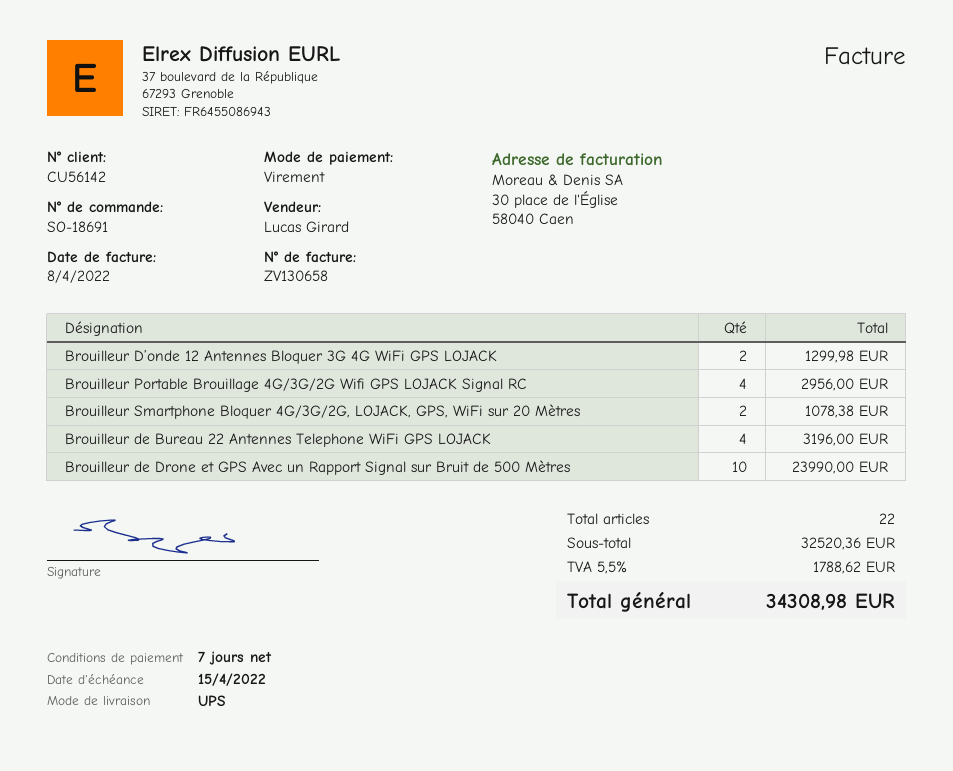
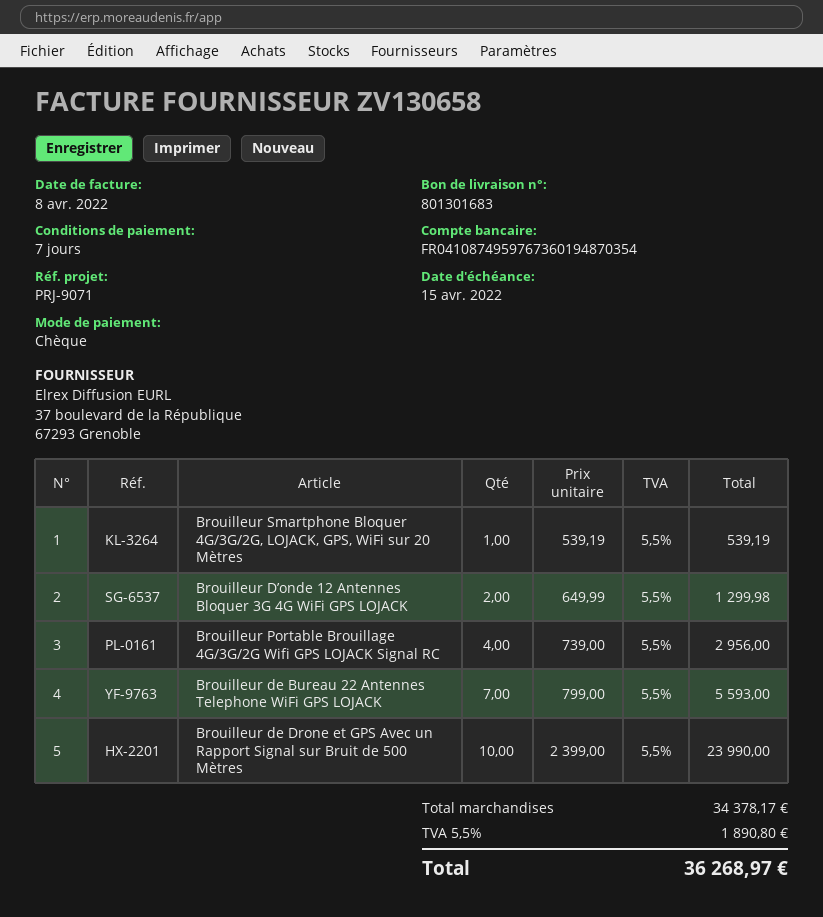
payment method: bank transfer -> cheque
Brouilleur Smartphone Bloquer 4G/3G/2G, LOJACK, GPS, WiFi sur 20 Mètres: 2 for 1078.38 -> 1 for 539.19
Brouilleur de Bureau 22 Antennes Telephone WiFi GPS LOJACK: 4 for 3196.00 -> 7 for 5593.00
subtotal: 32520.36 -> 34378.17
tax: 5.5% = 1788.62 -> 5.5% = 1890.80
total: 34308.98 -> 36268.97

